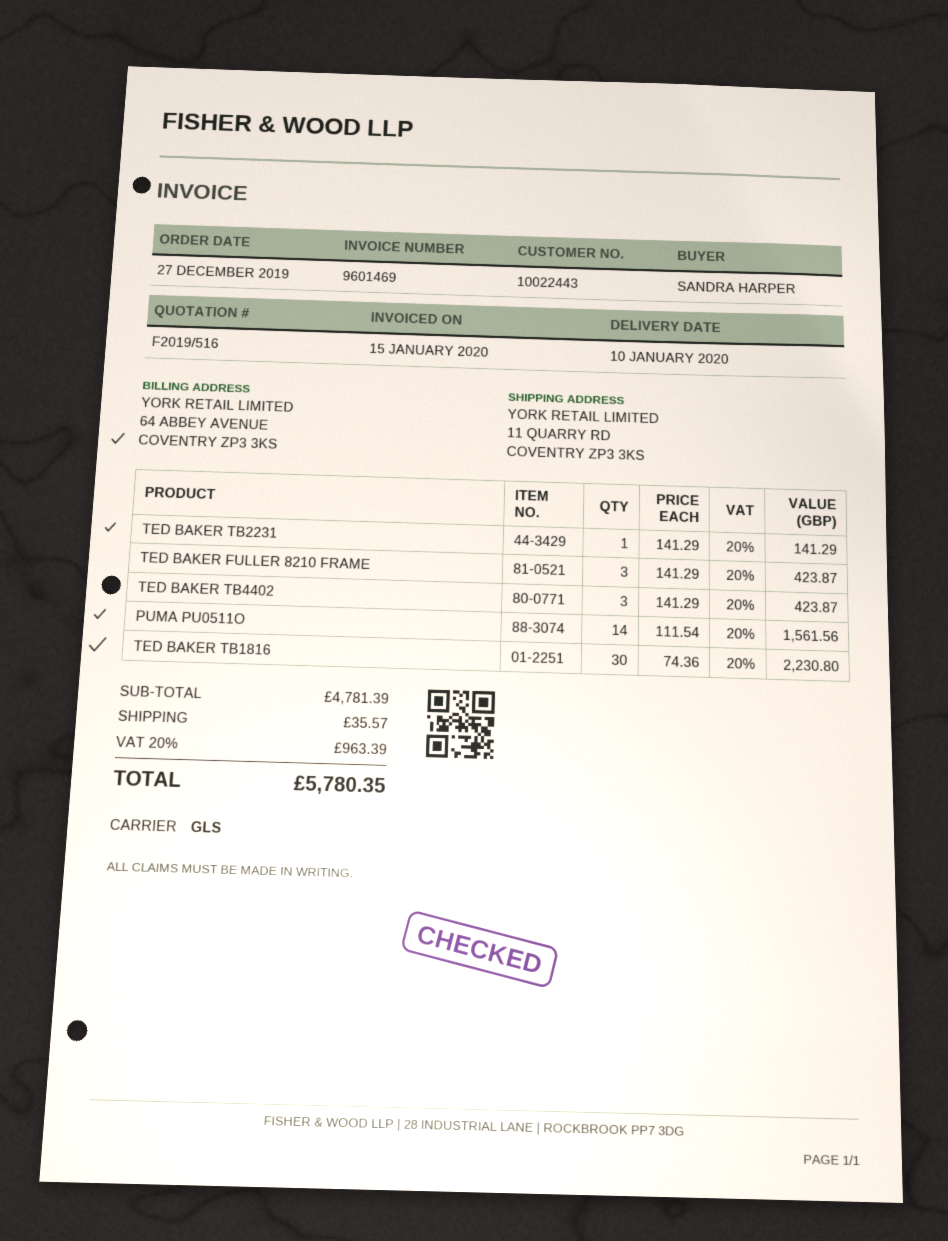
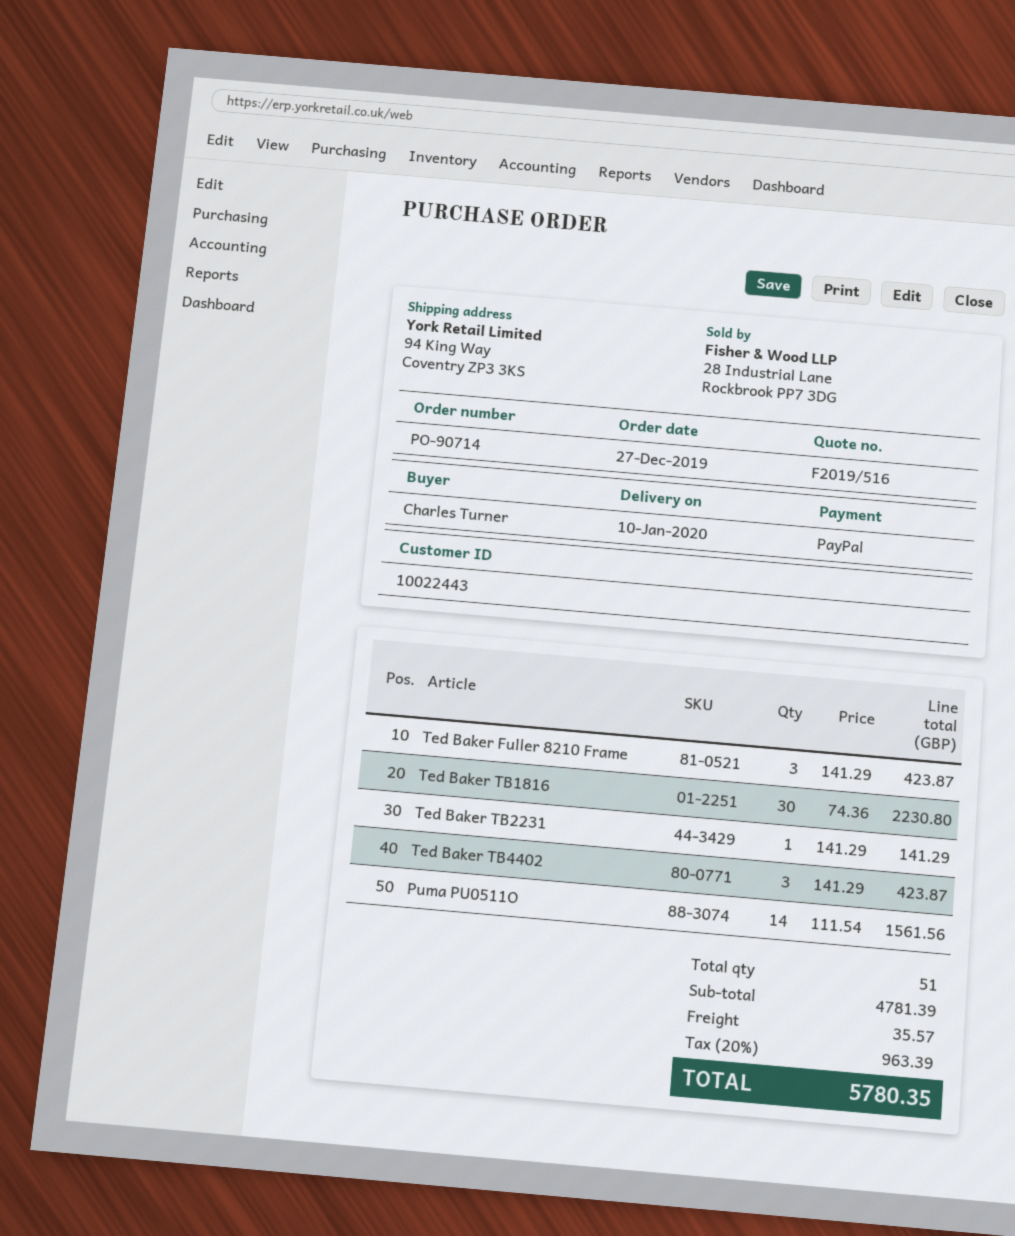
ordered by: SANDRA HARPER -> Charles Turner
ship to: 11 QUARRY RD, COVENTRY ZP3 3KS -> 94 King Way, Coventry ZP3 3KS

